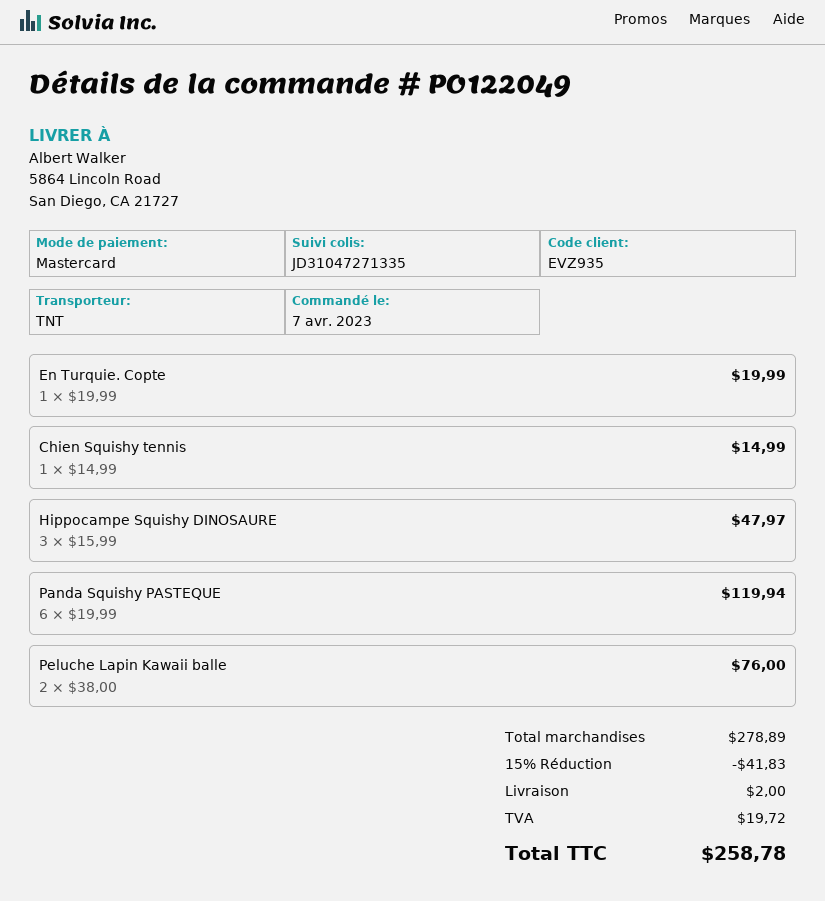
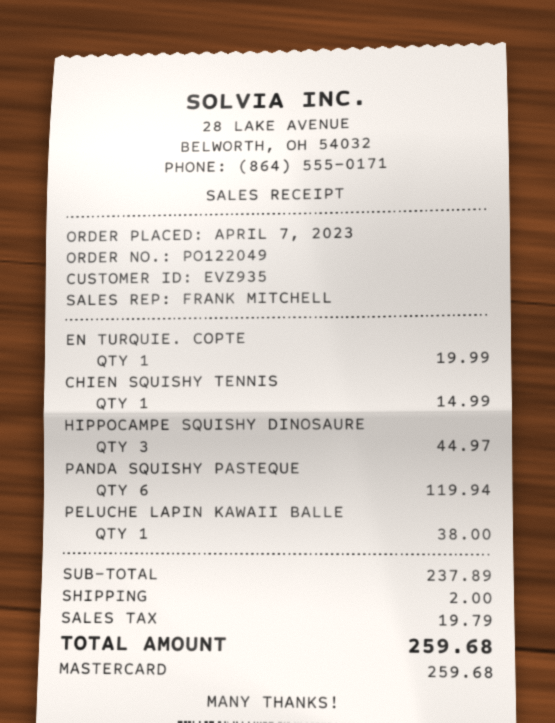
Hippocampe Squishy DINOSAURE: 3 for 47.97 -> 3 for 44.97
Peluche Lapin Kawaii balle: 2 for 76.00 -> 1 for 38.00
subtotal: 278.89 -> 237.89
discount: 15% = 41.83 -> none
tax: 19.72 -> 19.79
total: 258.78 -> 259.68

